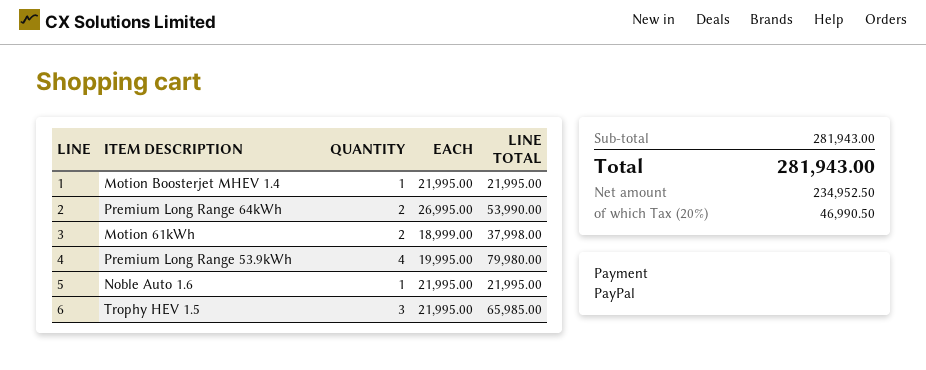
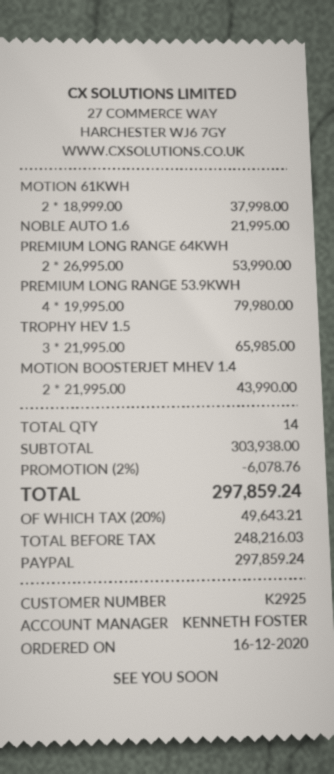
Motion Boosterjet MHEV 1.4: 1 x 21995.00 = 21995.00 -> 2 x 21995.00 = 43990.00
subtotal: 281943.00 -> 303938.00
discount: none -> 2% = 6078.76
net: 234952.50 -> 248216.03
tax: 20% = 46990.50 -> 20% = 49643.21
total: 281943.00 -> 297859.24

